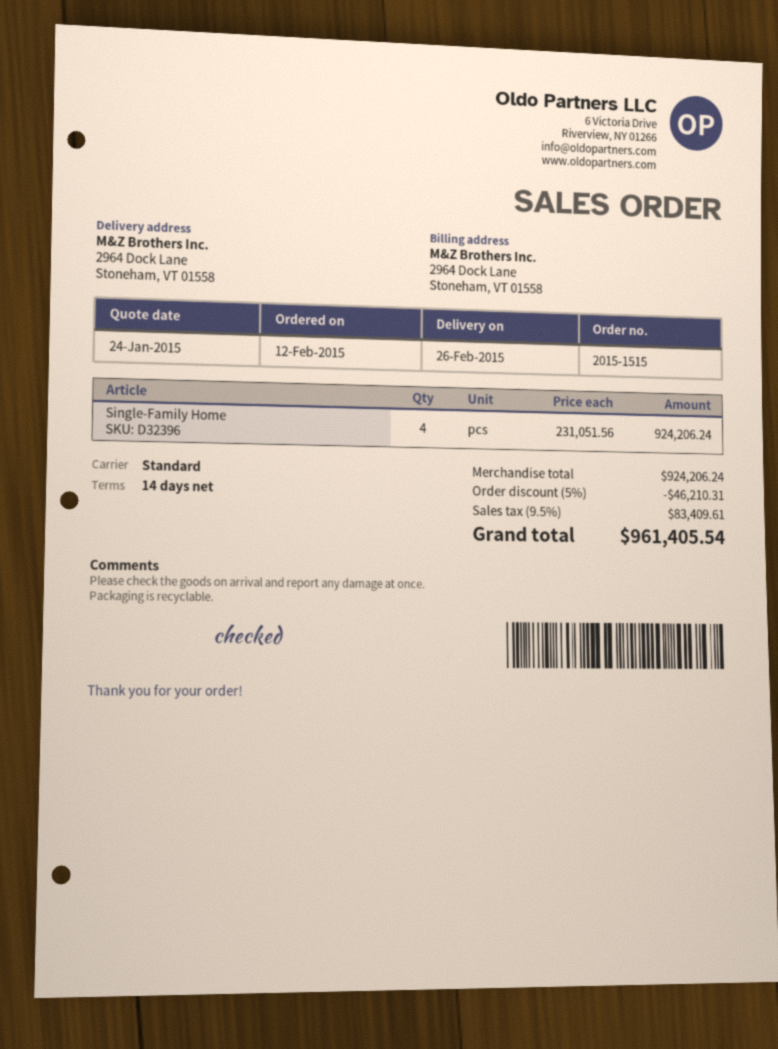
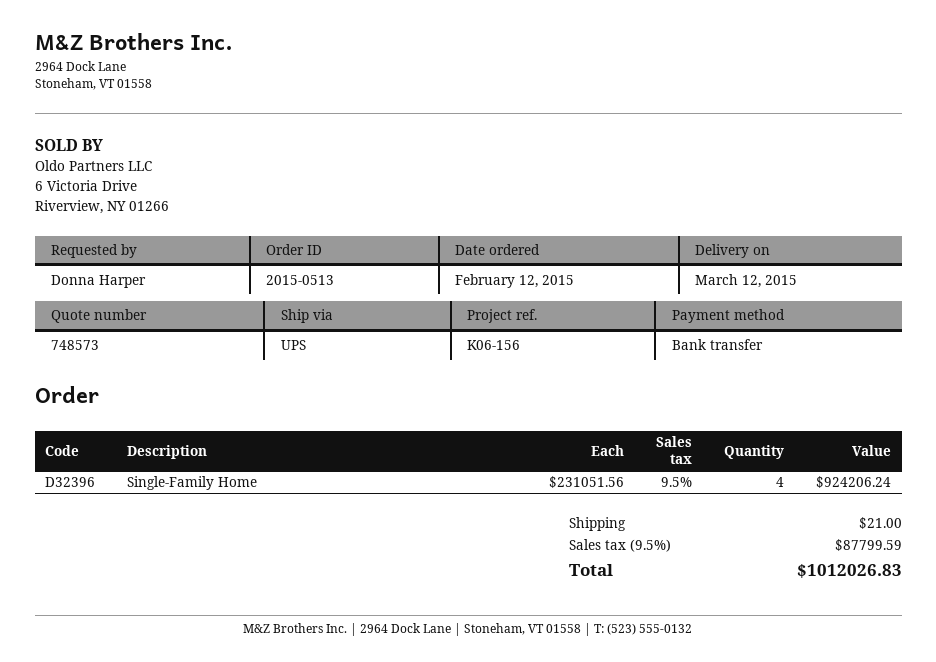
order number: 2015-1515 -> 2015-0513
delivery date: 2015-02-26 -> 2015-03-12
shipping method: standard -> UPS
discount: 5% = 46210.31 -> none
shipping: none -> 21.00
tax: 9.5% = 83409.61 -> 9.5% = 87799.59
total: 961405.54 -> 1012026.83

